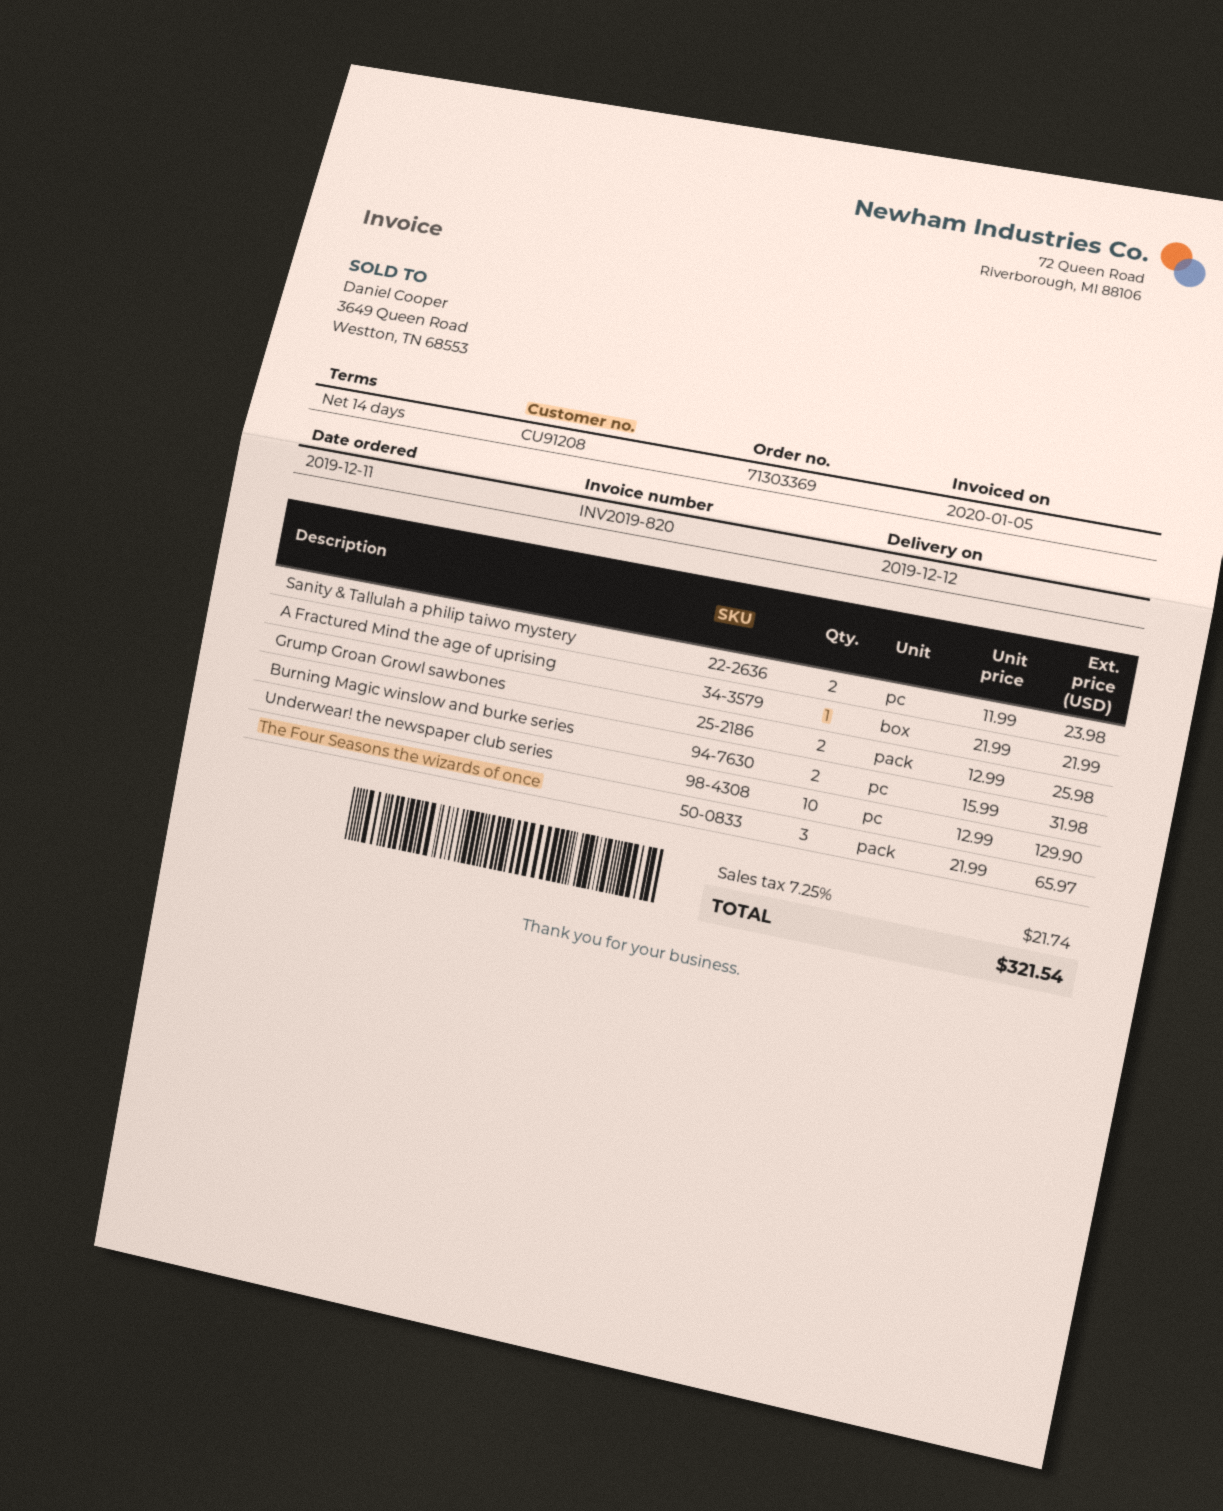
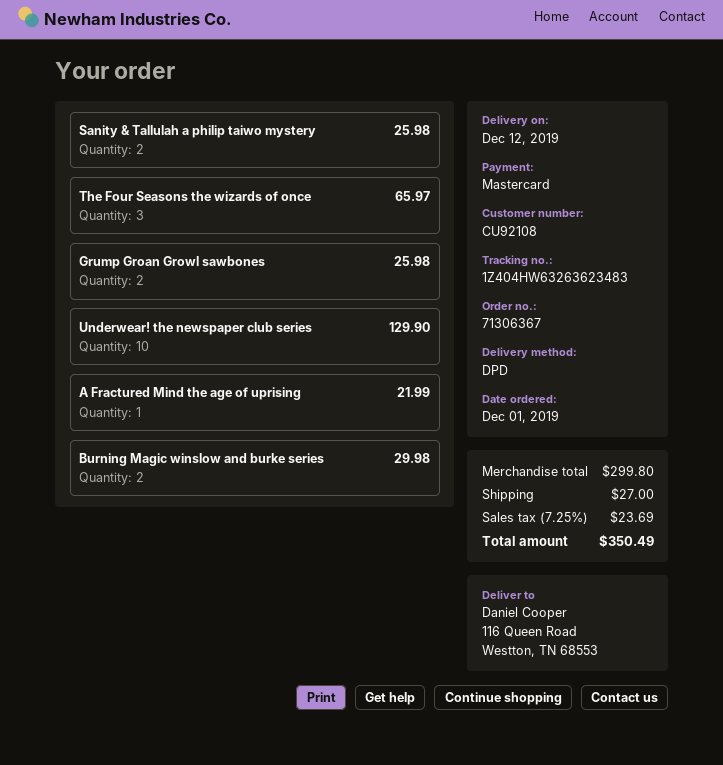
order number: 71303369 -> 71306367
order date: 2019-12-11 -> 2019-12-01
customer number: CU91208 -> CU92108
Sanity & Tallulah a philip taiwo mystery: 2 for 23.98 -> 2 for 25.98
Burning Magic winslow and burke series: 2 for 31.98 -> 2 for 29.98
shipping: none -> 27.00
tax: 7.25% = 21.74 -> 7.25% = 23.69
total: 321.54 -> 350.49

